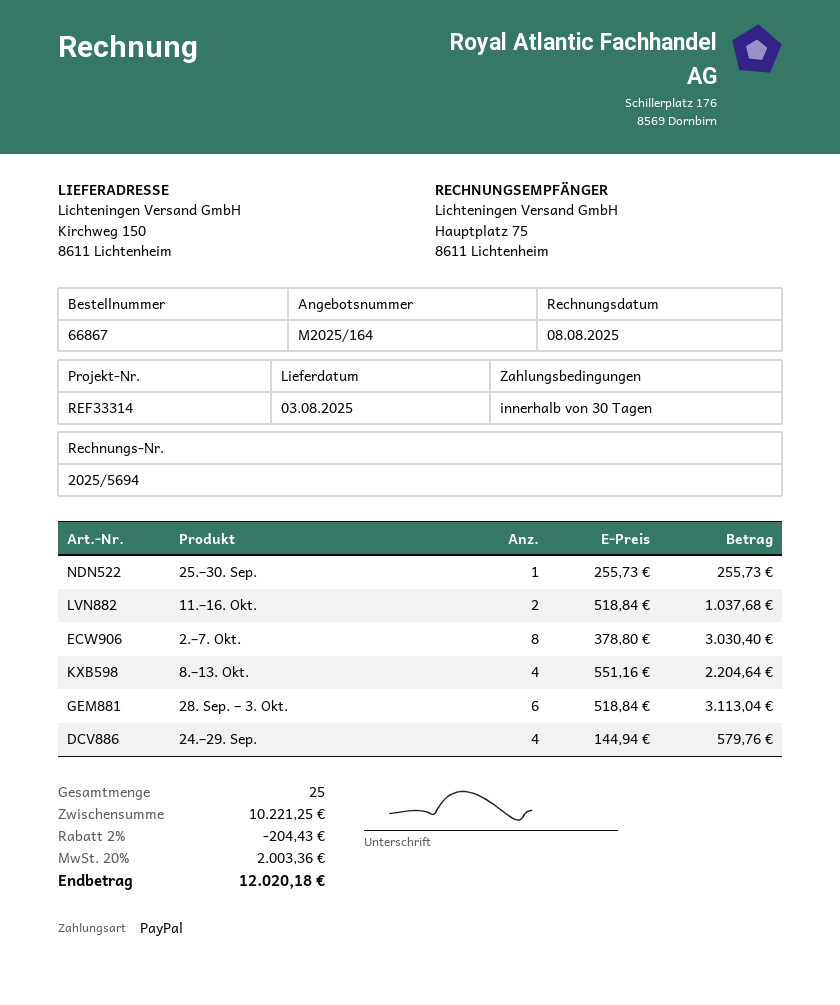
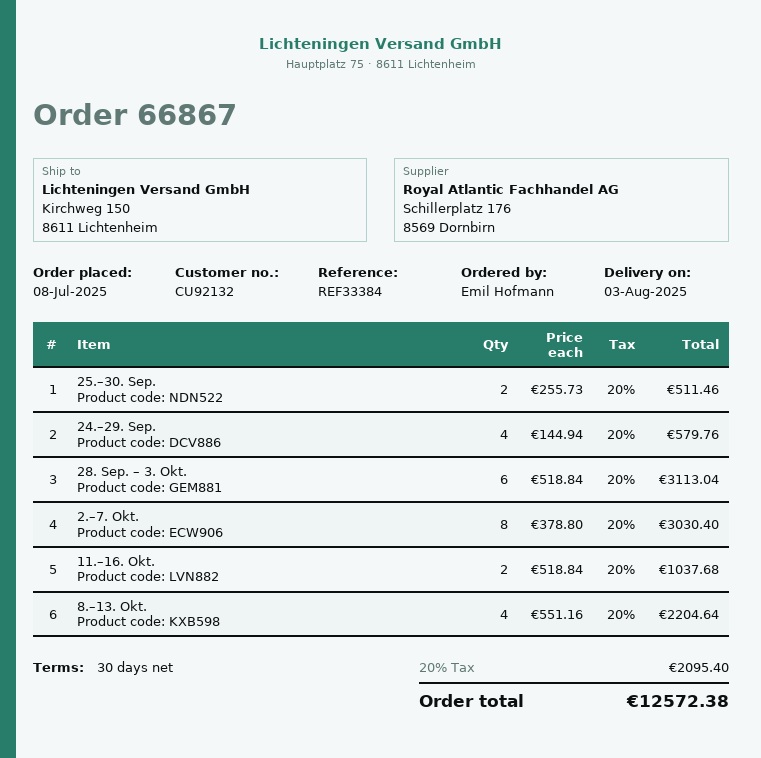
reference: REF33314 -> REF33384
25.–30. Sep.: 1 x 255.73 = 255.73 -> 2 x 255.73 = 511.46
discount: 2% = 204.43 -> none
tax: 20% = 2003.36 -> 20% = 2095.40
total: 12020.18 -> 12572.38

